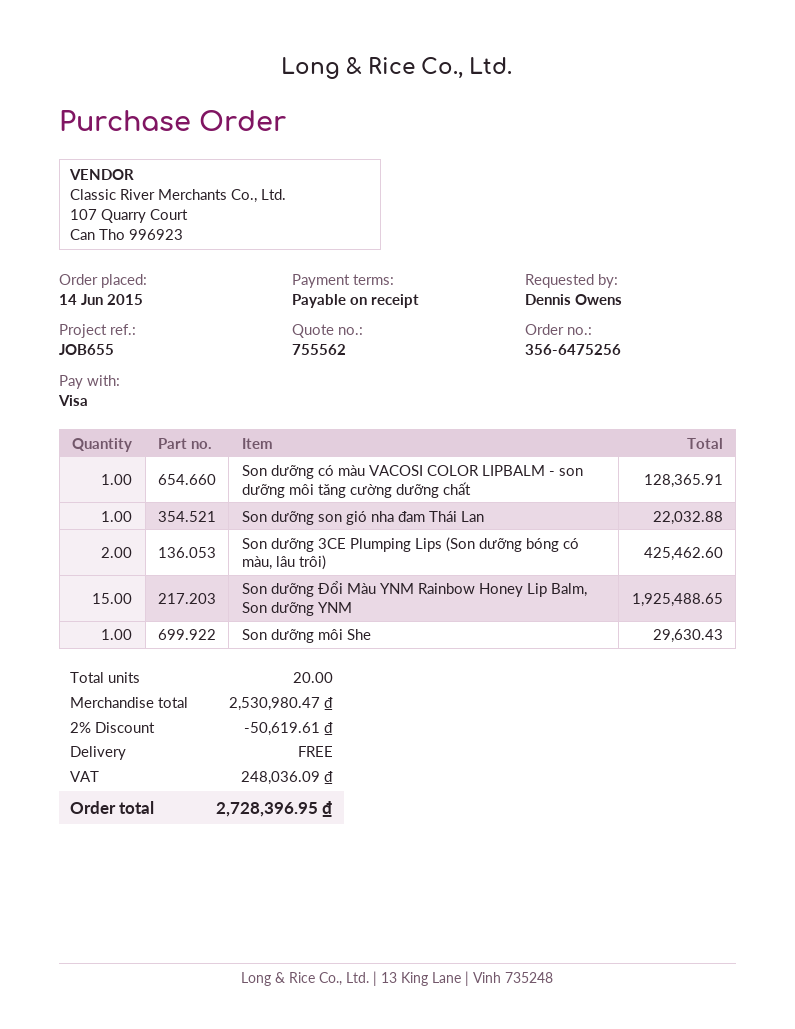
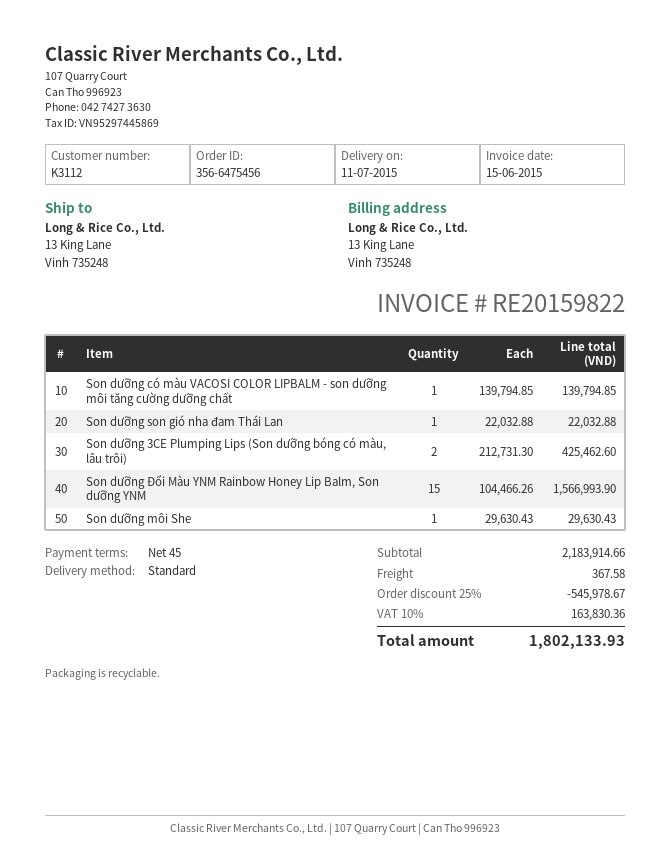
order number: 356-6475256 -> 356-6475456
payment terms: on receipt -> 45 days
Son dưỡng có màu VACOSI COLOR LIPBALM - son dưỡng môi tăng cường dưỡng chất: 1 for 128365.91 -> 1 for 139794.85
Son dưỡng Đổi Màu YNM Rainbow Honey Lip Balm, Son dưỡng YNM: 15 for 1925488.65 -> 15 for 1566993.90
subtotal: 2530980.47 -> 2183914.66
discount: 2% = 50619.61 -> 25% = 545978.67
shipping: 0.00 -> 367.58
tax: 248036.09 -> 163830.36
total: 2728396.95 -> 1802133.93

